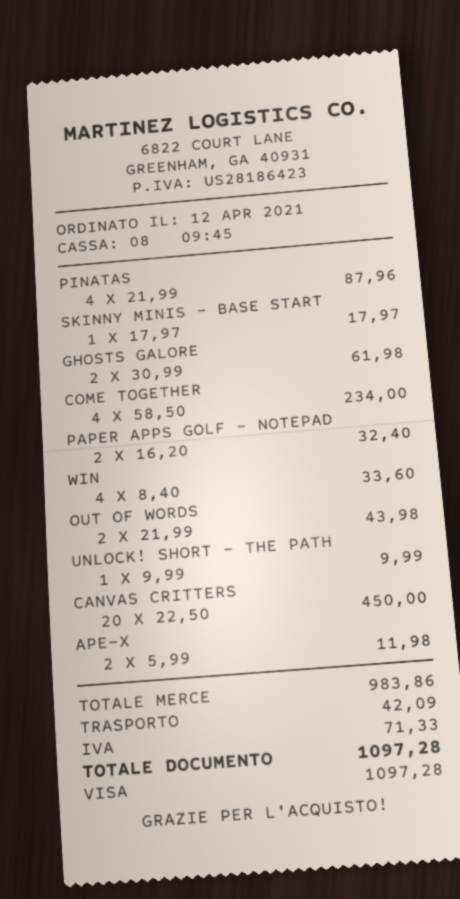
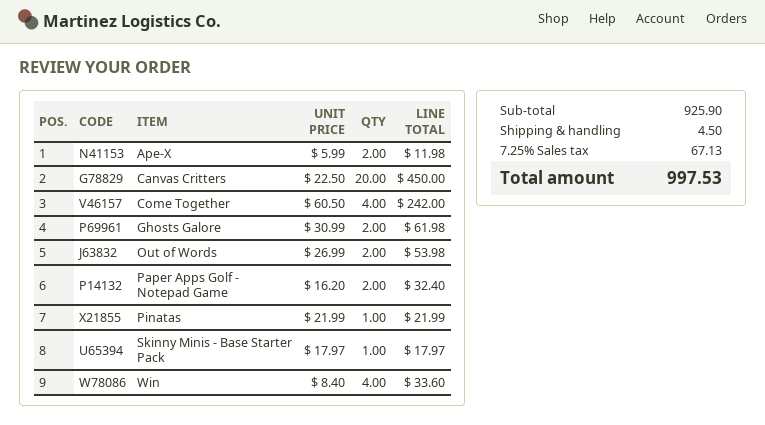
PINATAS: 4 x 21.99 = 87.96 -> 1 x 21.99 = 21.99
COME TOGETHER: 4 x 58.50 = 234.00 -> 4 x 60.50 = 242.00
OUT OF WORDS: 2 x 21.99 = 43.98 -> 2 x 26.99 = 53.98
UNLOCK! SHORT - THE PATH: 1 x 9.99 = 9.99 -> none
subtotal: 983.86 -> 925.90
shipping: 42.09 -> 4.50
tax: 71.33 -> 67.13
total: 1097.28 -> 997.53

